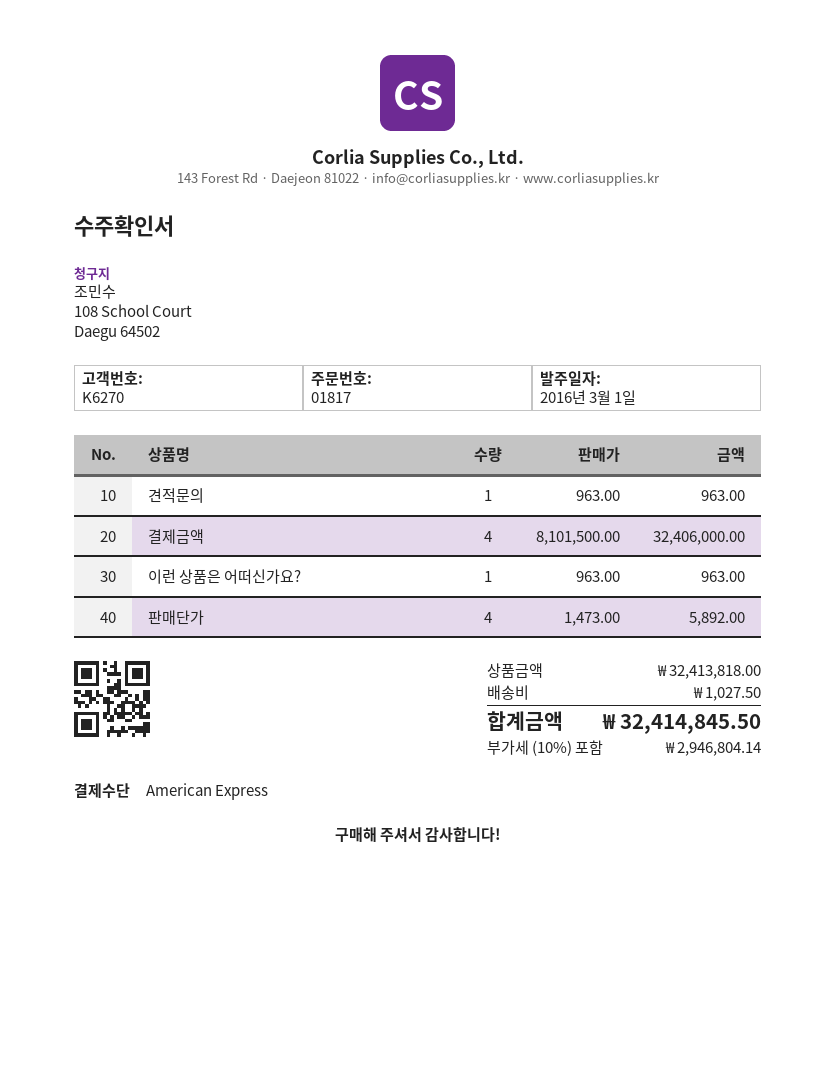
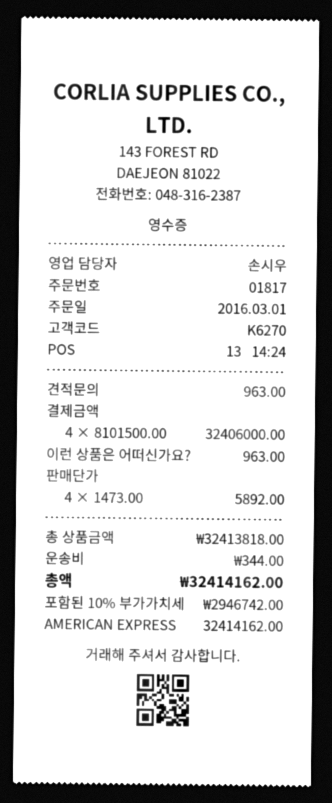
shipping: 1027.50 -> 344.00
tax: 10% = 2946804.14 -> 10% = 2946742.00
total: 32414845.50 -> 32414162.00

